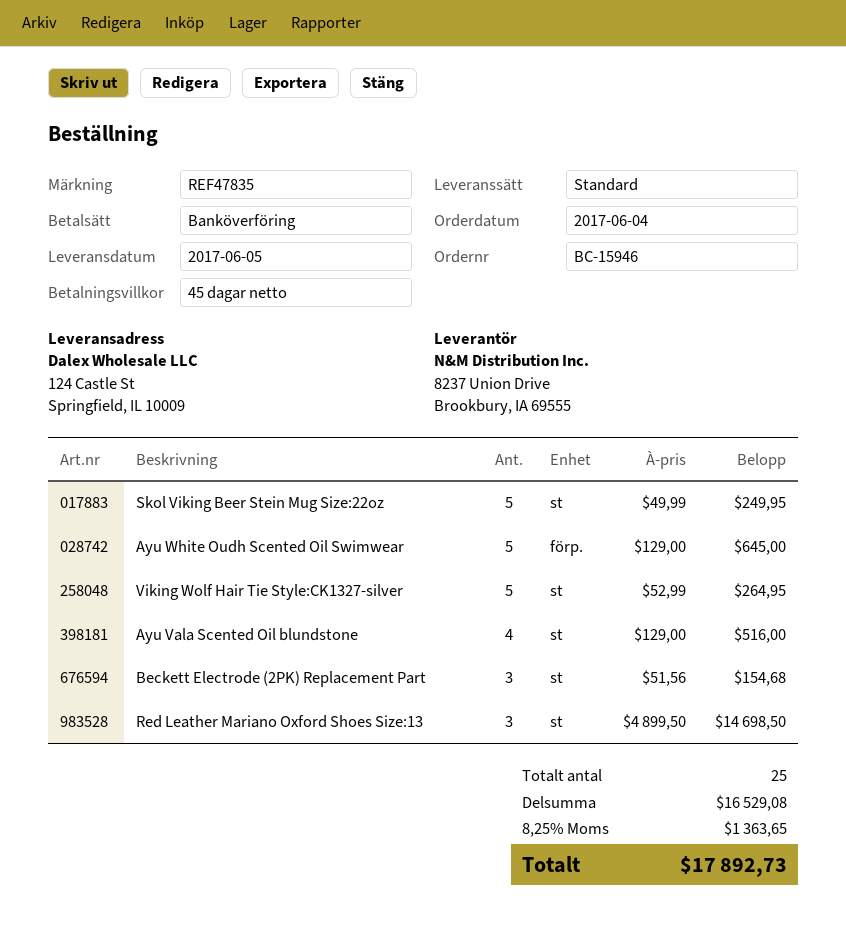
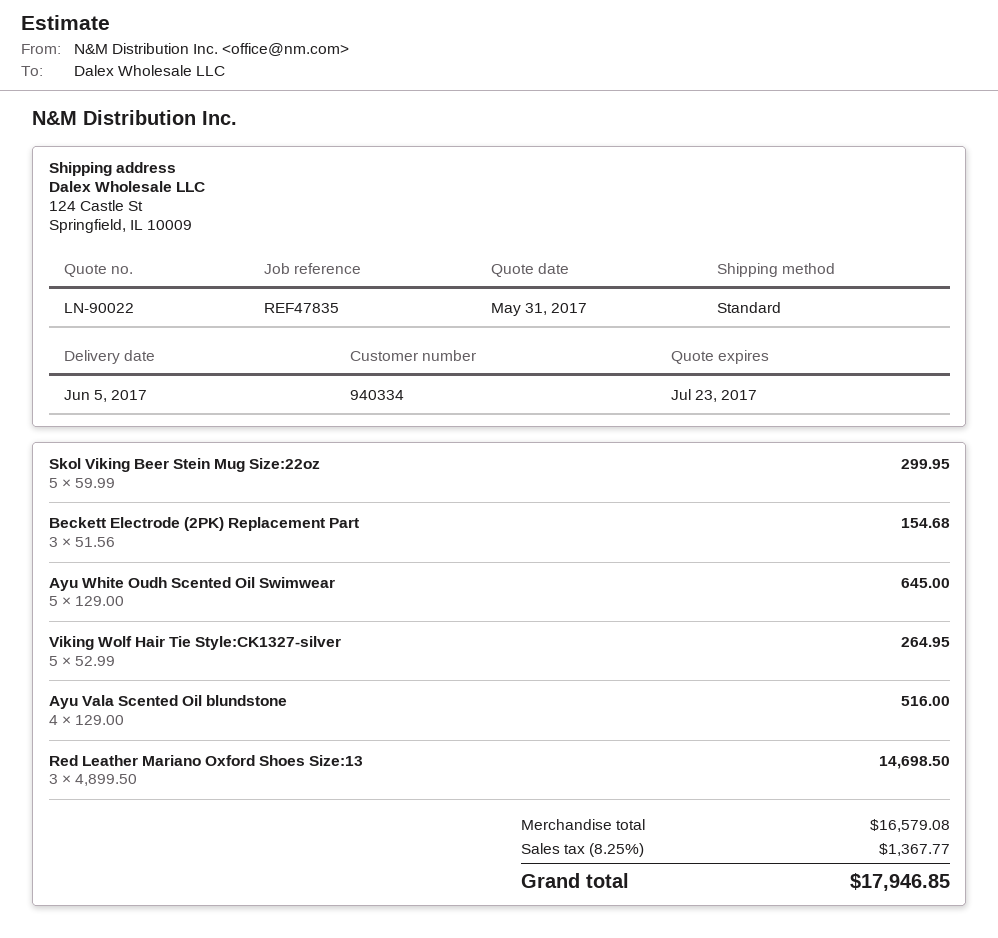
Skol Viking Beer Stein Mug Size:22oz: 5 x 49.99 = 249.95 -> 5 x 59.99 = 299.95
subtotal: 16529.08 -> 16579.08
tax: 8.25% = 1363.65 -> 8.25% = 1367.77
total: 17892.73 -> 17946.85

